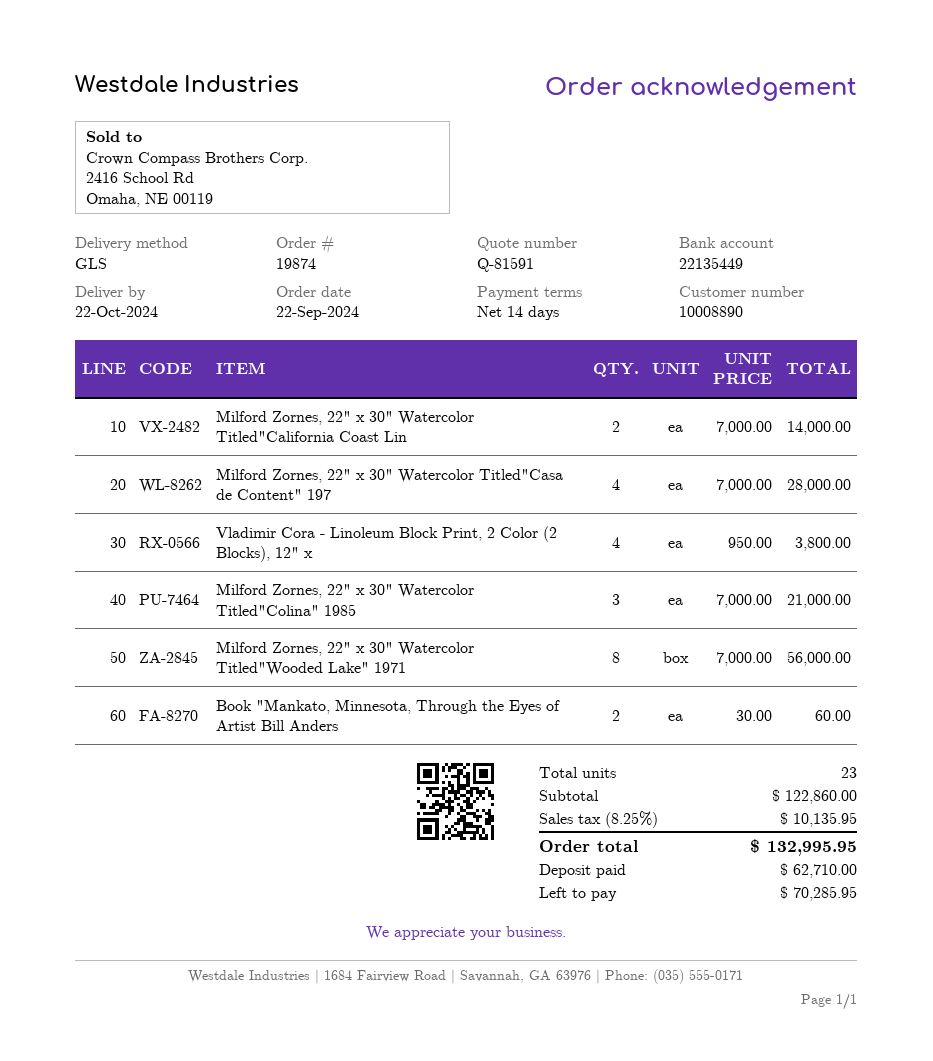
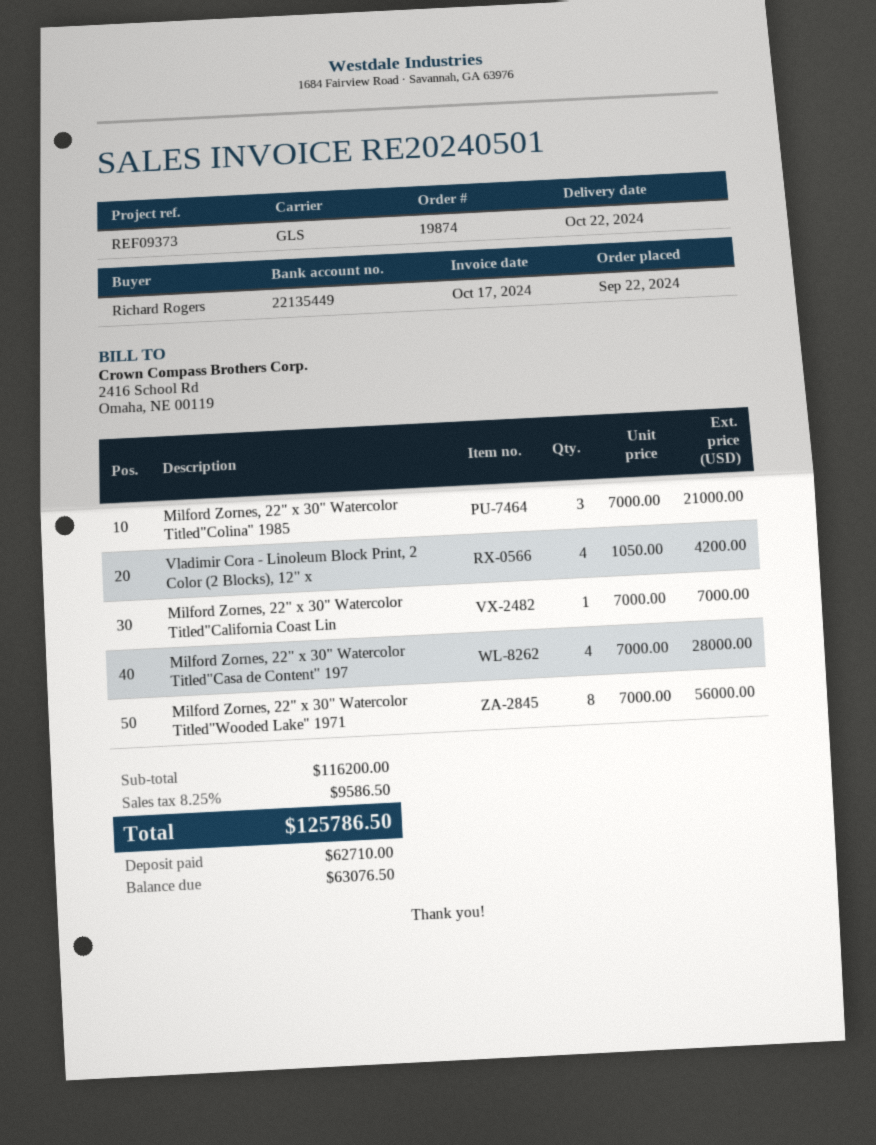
Milford Zornes, 22" x 30" Watercolor Titled"California Coast Lin: 2 x 7000.00 = 14000.00 -> 1 x 7000.00 = 7000.00
Vladimir Cora - Linoleum Block Print, 2 Color (2 Blocks), 12" x: 4 x 950.00 = 3800.00 -> 4 x 1050.00 = 4200.00
Book "Mankato, Minnesota, Through the Eyes of Artist Bill Anders: 2 x 30.00 = 60.00 -> none
subtotal: 122860.00 -> 116200.00
tax: 8.25% = 10135.95 -> 8.25% = 9586.50
total: 132995.95 -> 125786.50
balance: 70285.95 -> 63076.50

